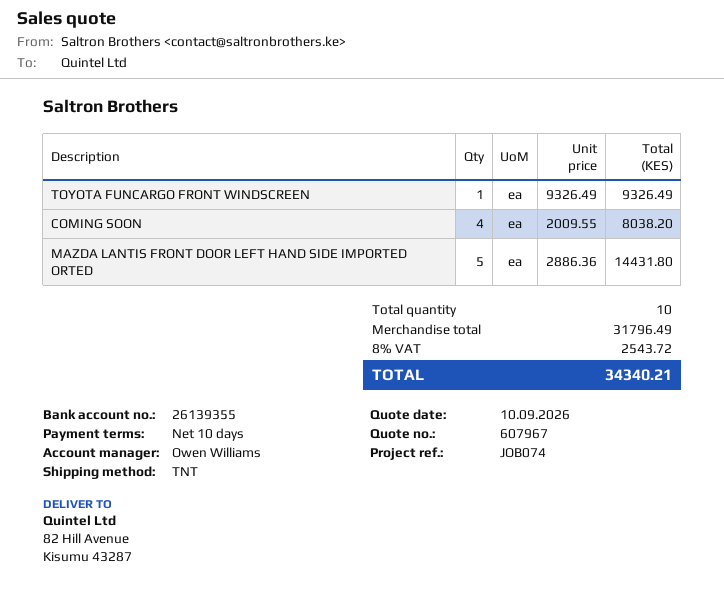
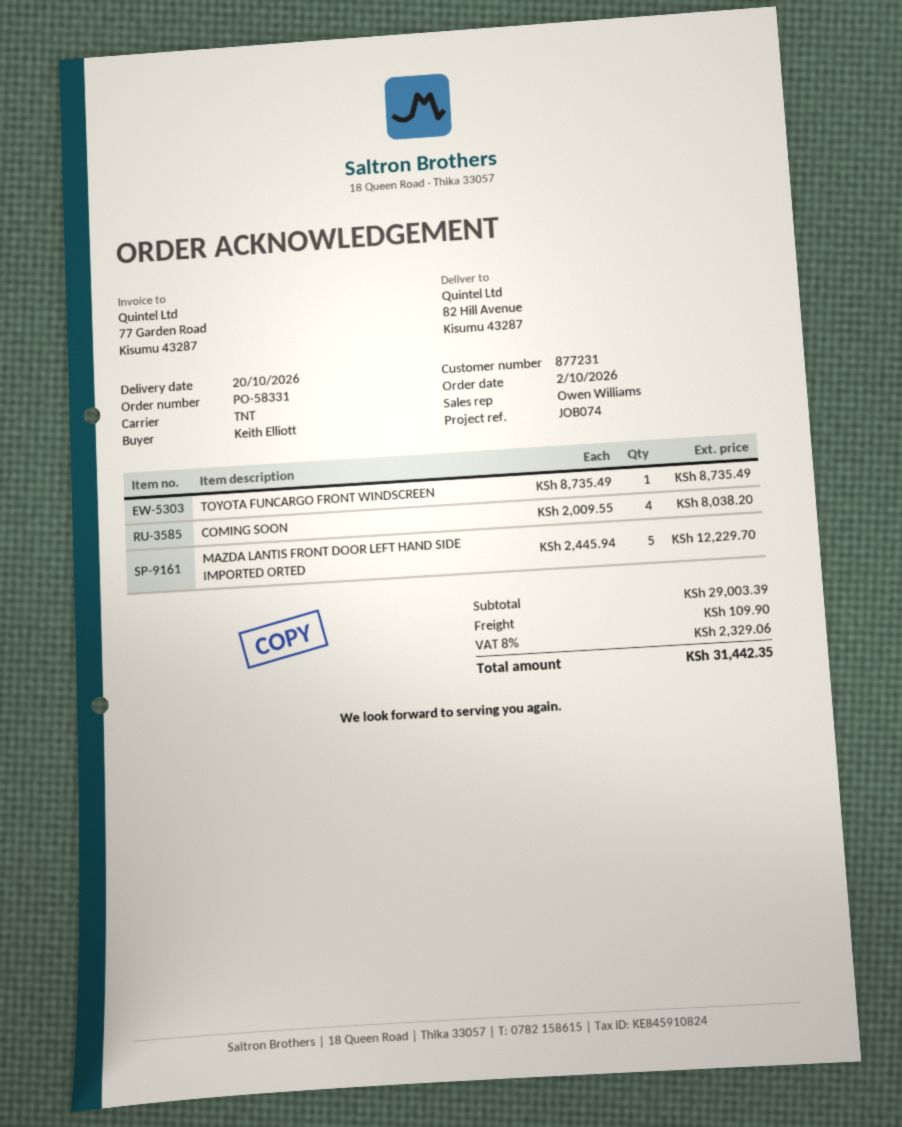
TOYOTA FUNCARGO FRONT WINDSCREEN: 1 x 9326.49 = 9326.49 -> 1 x 8735.49 = 8735.49
MAZDA LANTIS FRONT DOOR LEFT HAND SIDE IMPORTED ORTED: 5 x 2886.36 = 14431.80 -> 5 x 2445.94 = 12229.70
subtotal: 31796.49 -> 29003.39
shipping: none -> 109.90
tax: 8% = 2543.72 -> 8% = 2329.06
total: 34340.21 -> 31442.35

